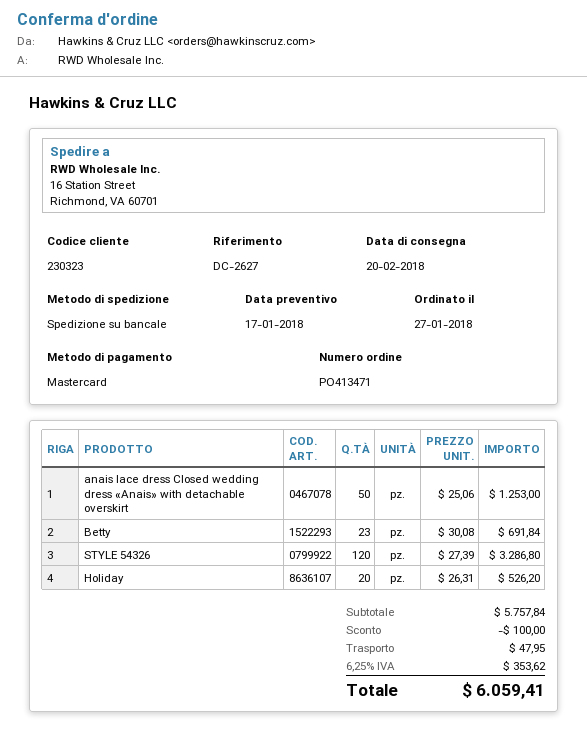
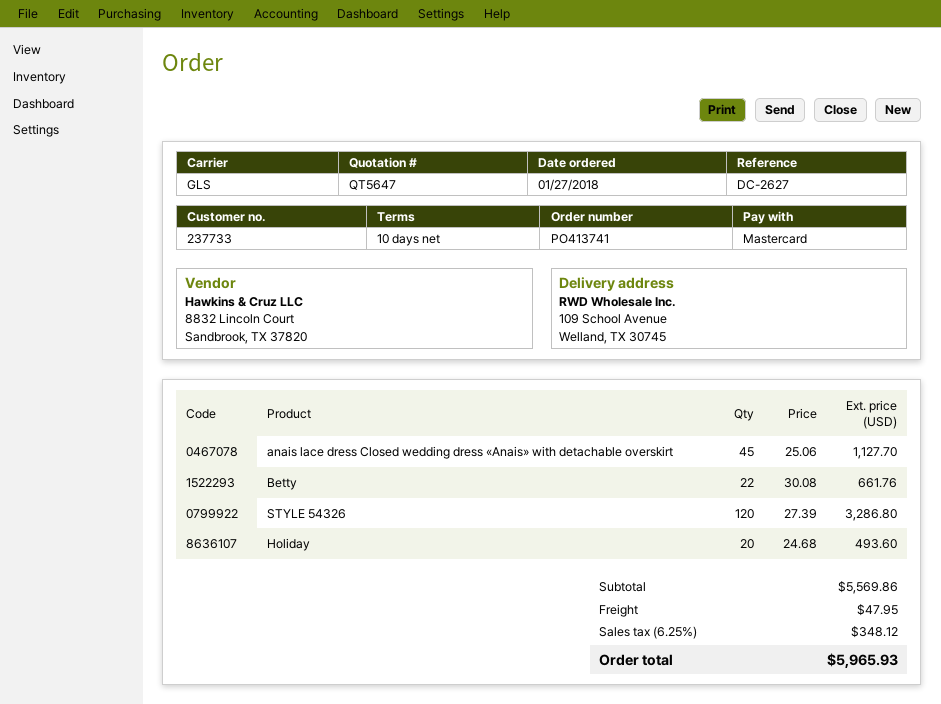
order number: PO413471 -> PO413741
customer number: 230323 -> 237733
shipping method: pallet freight -> GLS
ship to: 16 Station Street, Richmond, VA 60701 -> 109 School Avenue, Welland, TX 30745
anais lace dress Closed wedding dress «Anais» with detachable overskirt: 50 x 25.06 = 1253.00 -> 45 x 25.06 = 1127.70
Betty: 23 x 30.08 = 691.84 -> 22 x 30.08 = 661.76
Holiday: 20 x 26.31 = 526.20 -> 20 x 24.68 = 493.60
subtotal: 5757.84 -> 5569.86
discount: 100.00 -> none
tax: 6.25% = 353.62 -> 6.25% = 348.12
total: 6059.41 -> 5965.93

